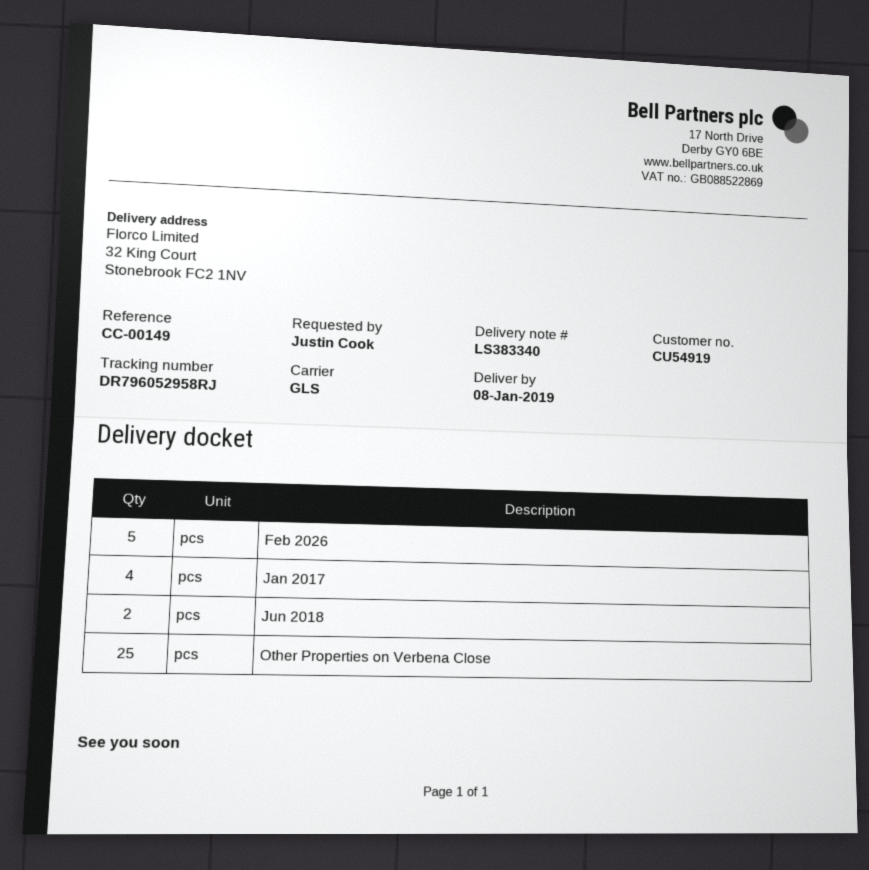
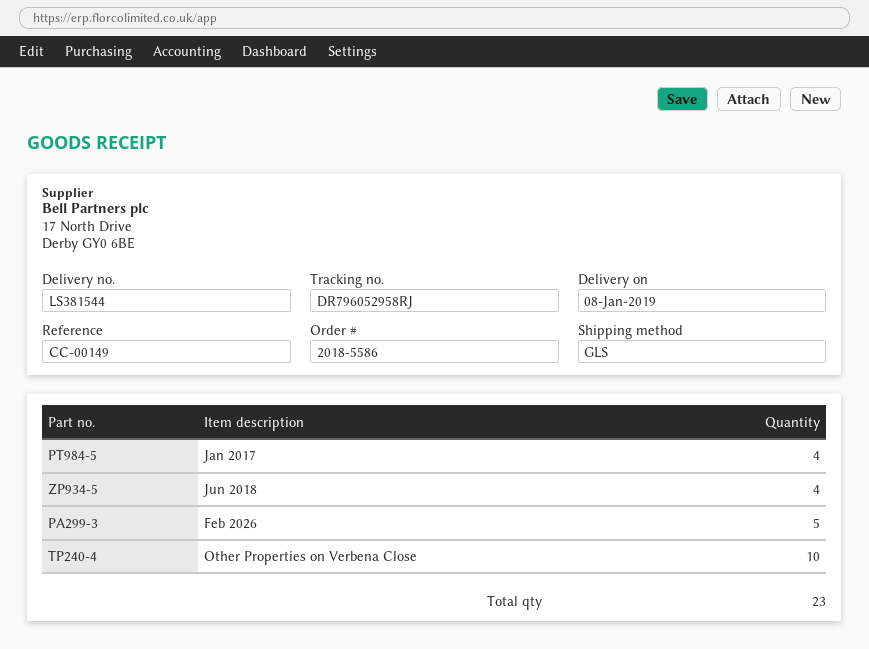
delivery note number: LS383340 -> LS381544
Jun 2018: 2 -> 4
Other Properties on Verbena Close: 25 -> 10

